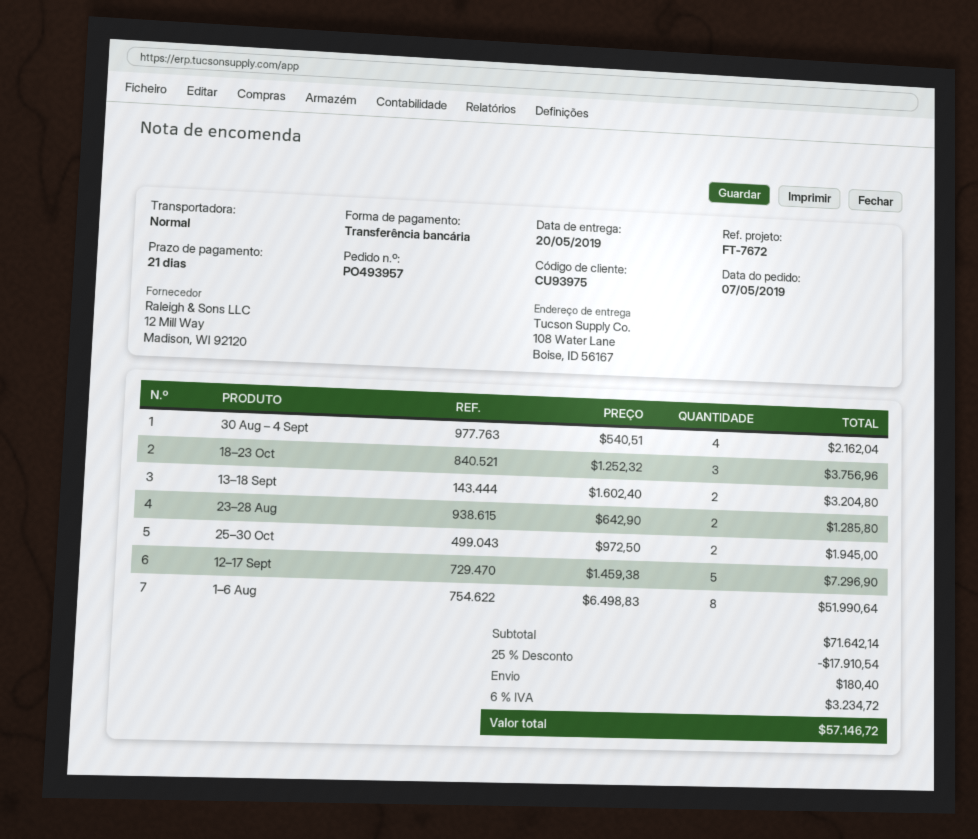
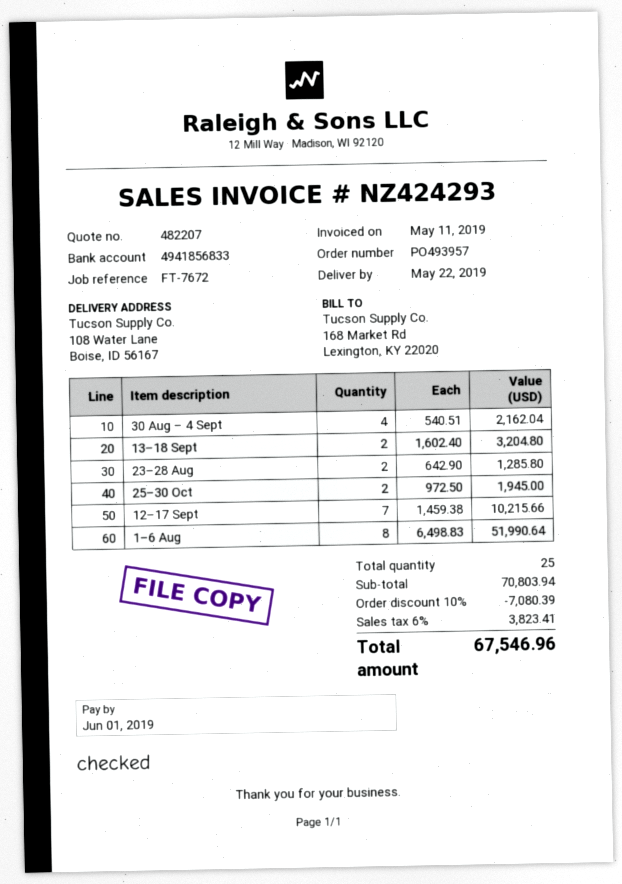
delivery date: 2019-05-20 -> 2019-05-22
18–23 Oct: 3 x 1252.32 = 3756.96 -> none
12–17 Sept: 5 x 1459.38 = 7296.90 -> 7 x 1459.38 = 10215.66
subtotal: 71642.14 -> 70803.94
discount: 25% = 17910.54 -> 10% = 7080.39
shipping: 180.40 -> none
tax: 6% = 3234.72 -> 6% = 3823.41
total: 57146.72 -> 67546.96

